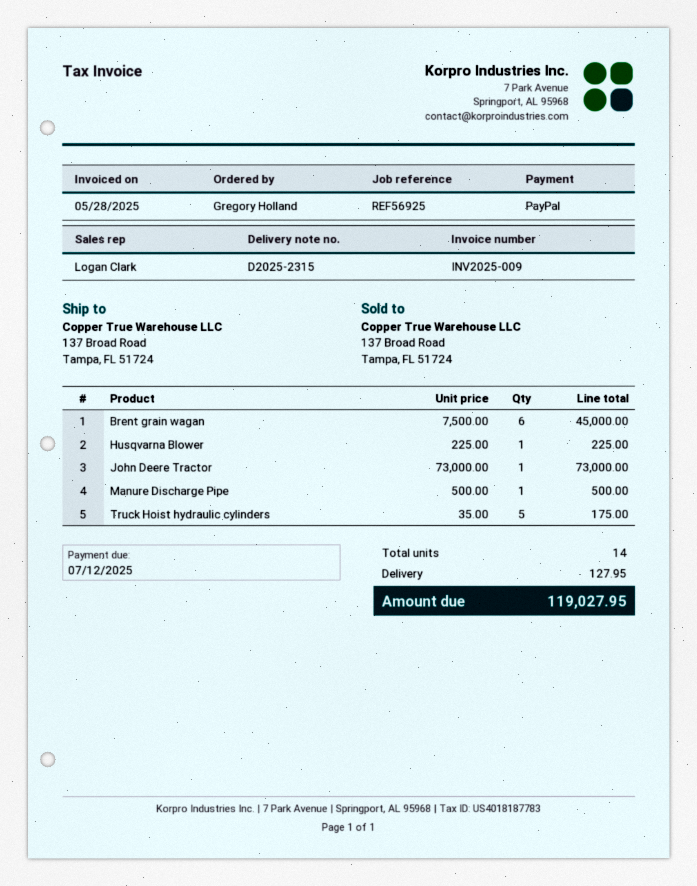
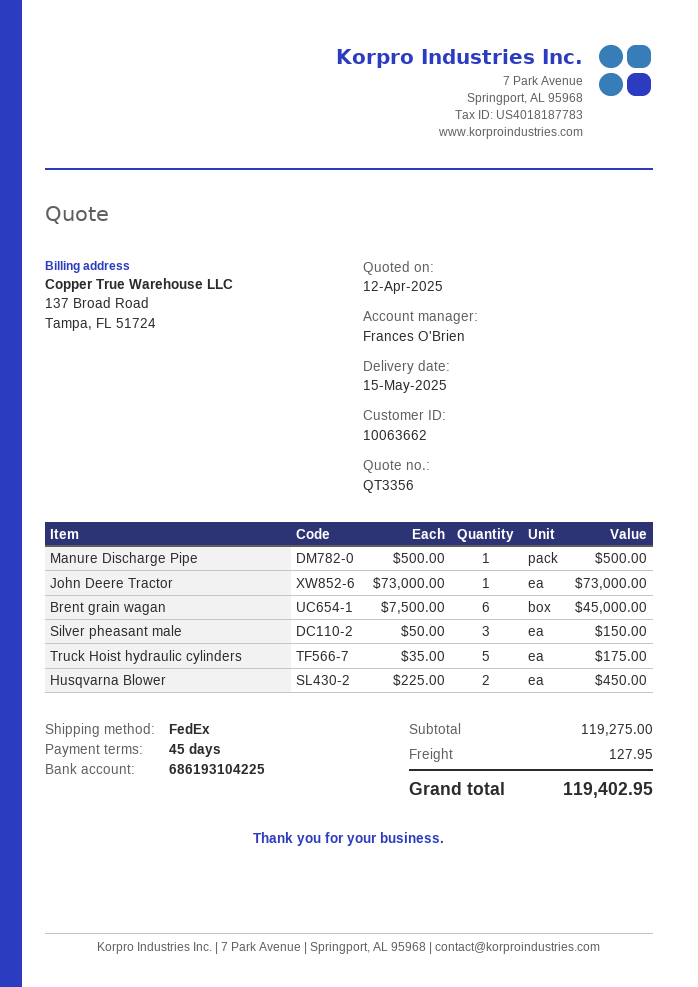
sales rep: Logan Clark -> Frances O'Brien
Husqvarna Blower: 1 x 225.00 = 225.00 -> 2 x 225.00 = 450.00
Silver pheasant male: none -> 3 x 50.00 = 150.00
total: 119027.95 -> 119402.95

